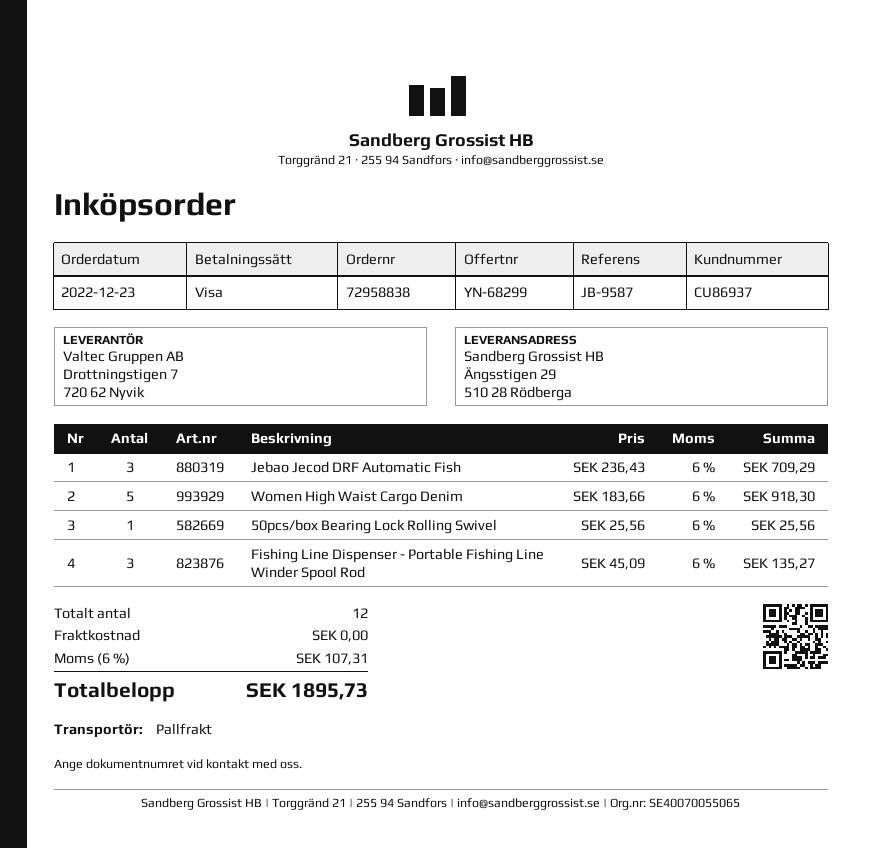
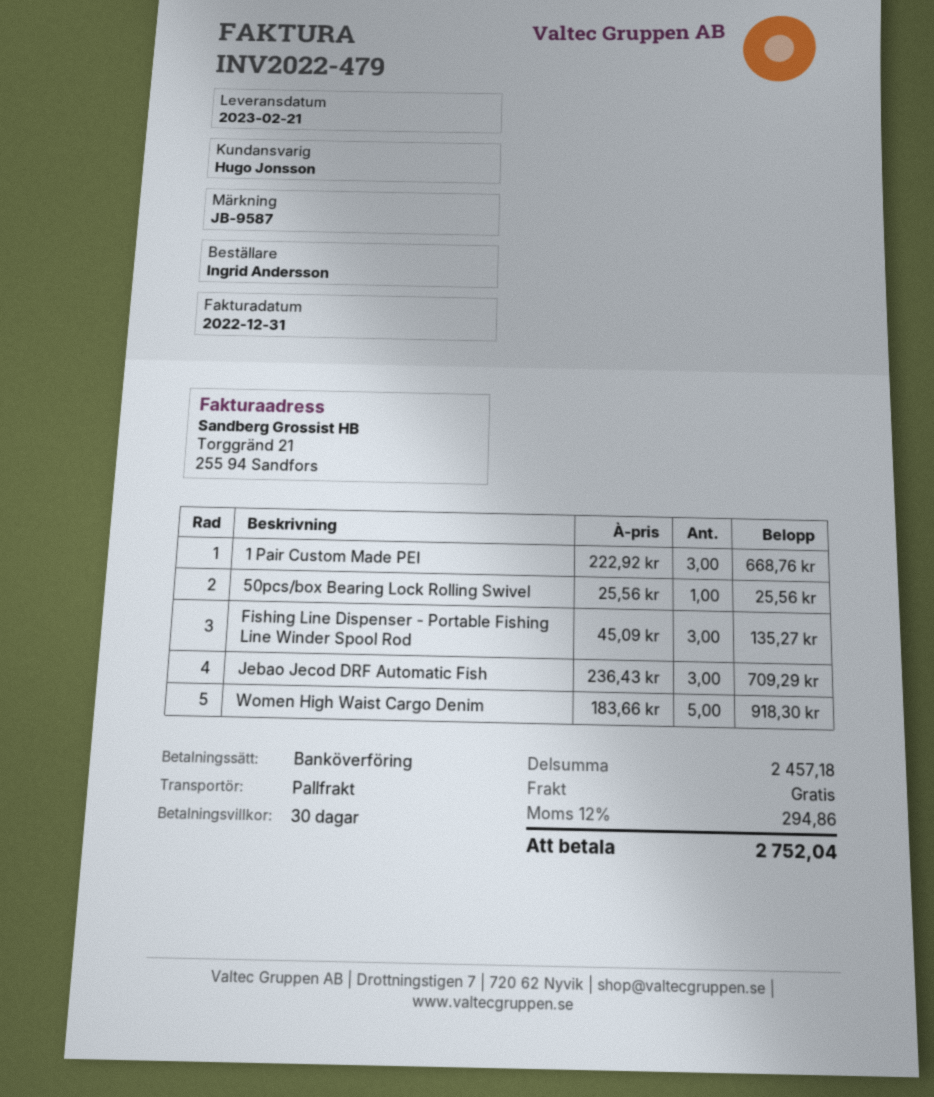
payment method: Visa -> bank transfer
1 Pair Custom Made PEI: none -> 3 x 222.92 = 668.76
tax: 6% = 107.31 -> 12% = 294.86
total: 1895.73 -> 2752.04

